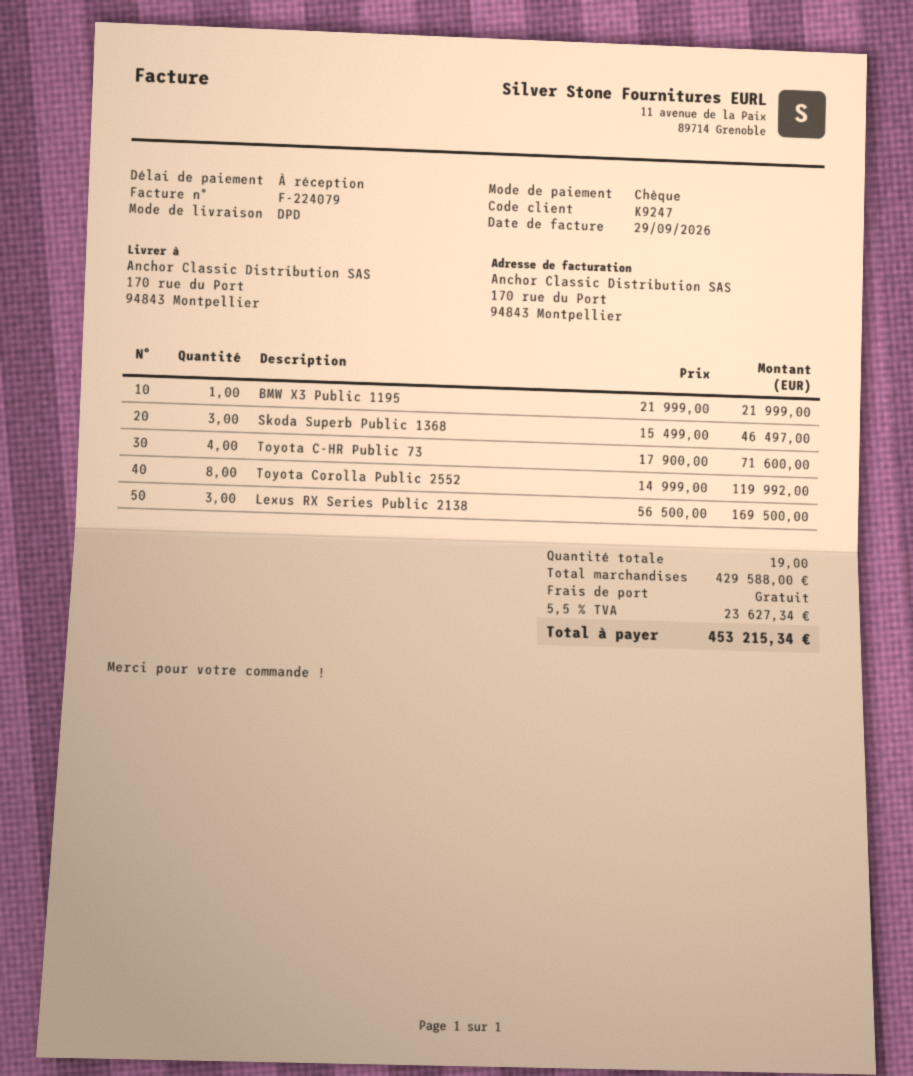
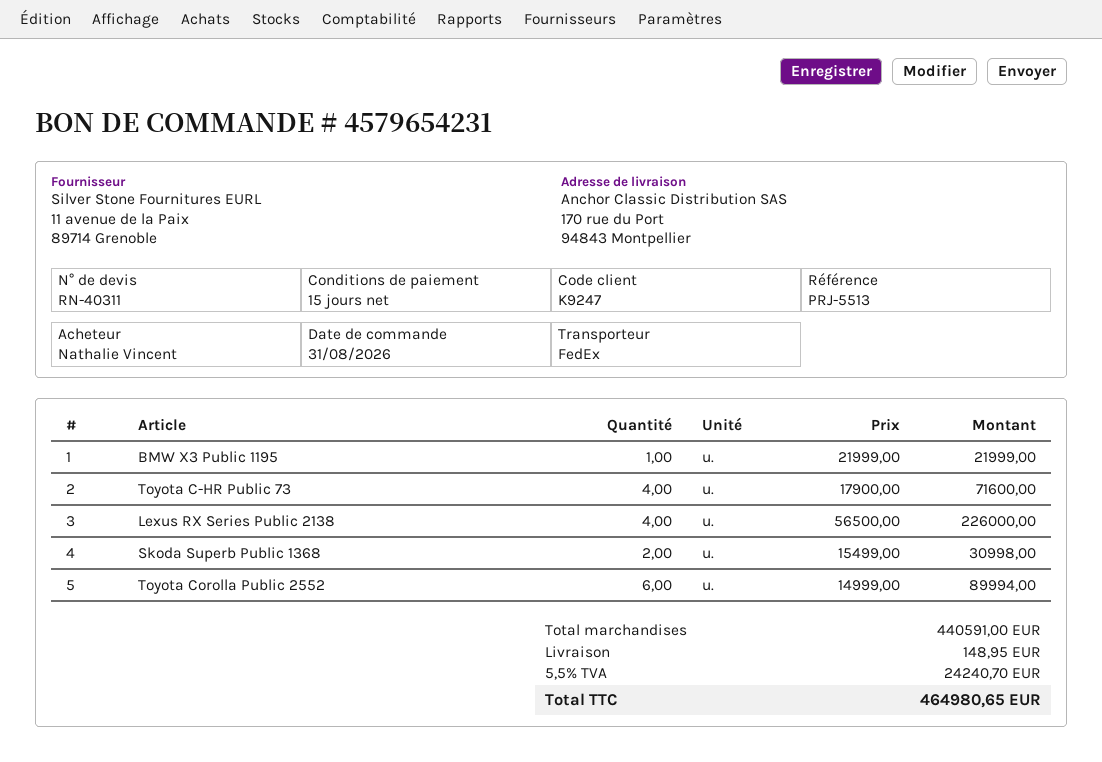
payment terms: on receipt -> 15 days
shipping method: DPD -> FedEx
Skoda Superb Public 1368: 3 x 15499.00 = 46497.00 -> 2 x 15499.00 = 30998.00
Toyota Corolla Public 2552: 8 x 14999.00 = 119992.00 -> 6 x 14999.00 = 89994.00
Lexus RX Series Public 2138: 3 x 56500.00 = 169500.00 -> 4 x 56500.00 = 226000.00
subtotal: 429588.00 -> 440591.00
shipping: 0.00 -> 148.95
tax: 5.5% = 23627.34 -> 5.5% = 24240.70
total: 453215.34 -> 464980.65

